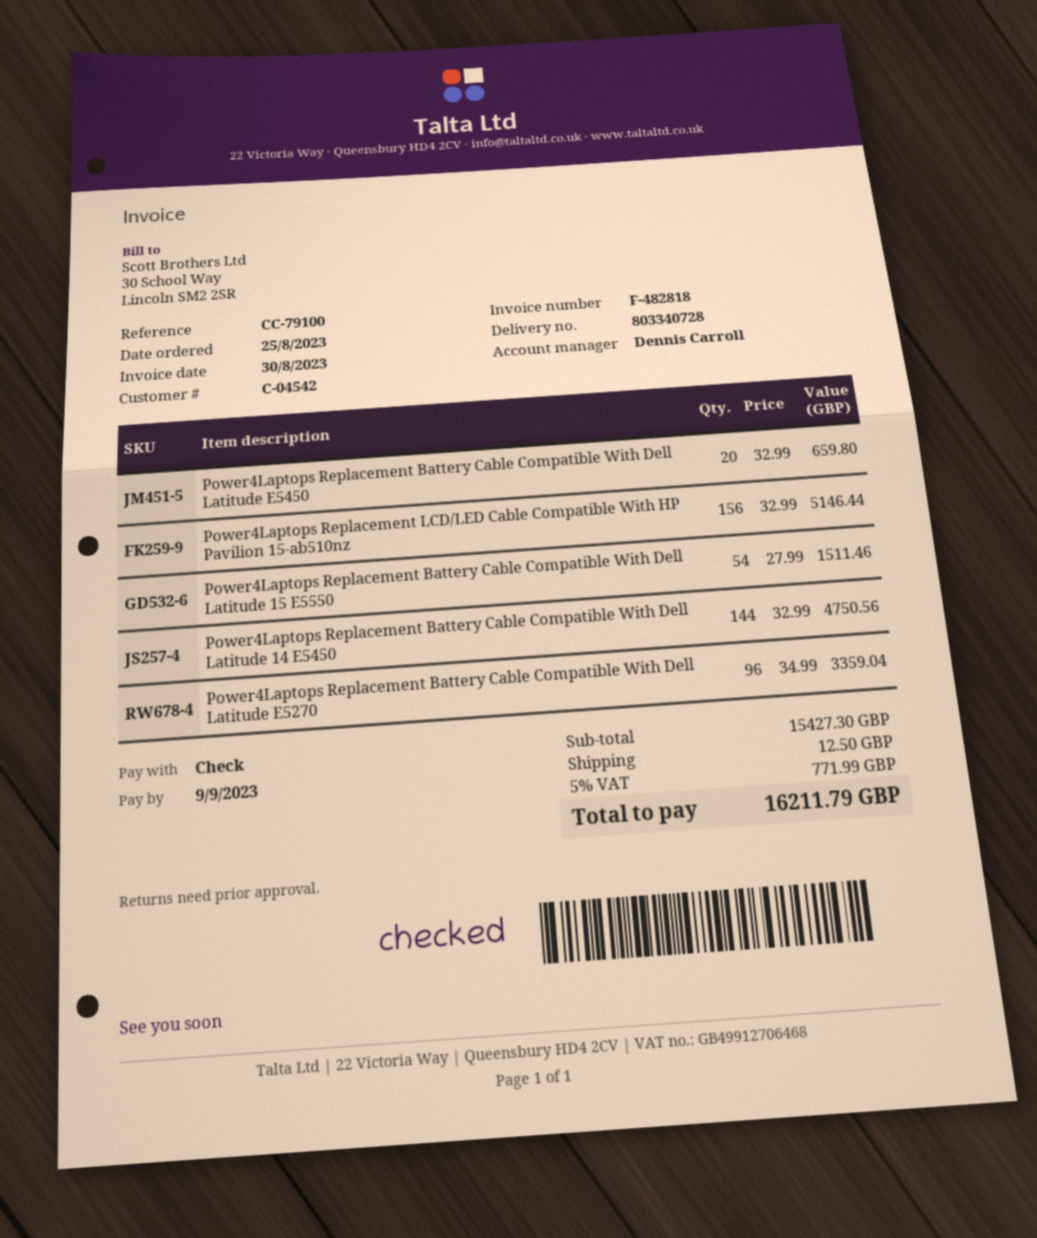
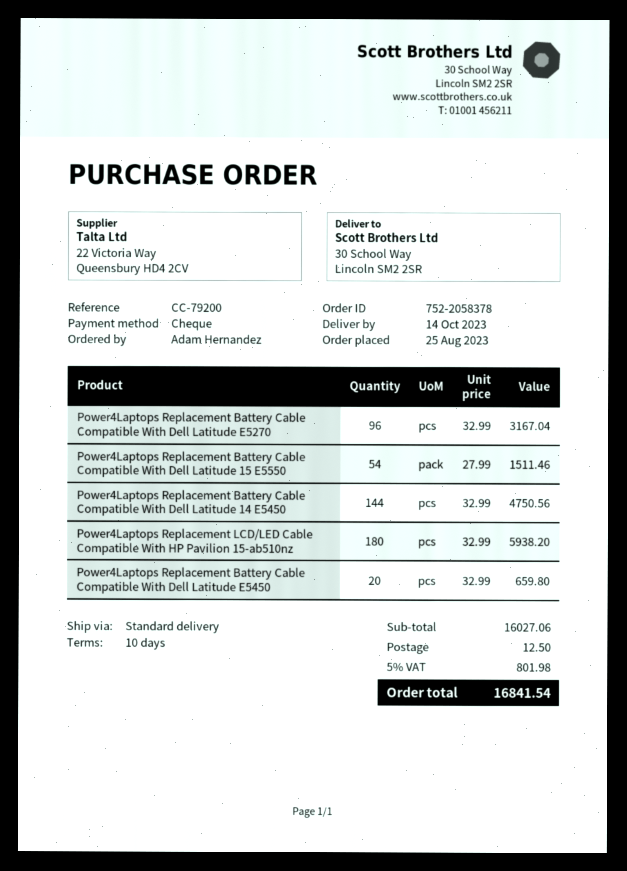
reference: CC-79100 -> CC-79200
Power4Laptops Replacement LCD/LED Cable Compatible With HP Pavilion 15-ab510nz: 156 x 32.99 = 5146.44 -> 180 x 32.99 = 5938.20
Power4Laptops Replacement Battery Cable Compatible With Dell Latitude E5270: 96 x 34.99 = 3359.04 -> 96 x 32.99 = 3167.04
subtotal: 15427.30 -> 16027.06
tax: 5% = 771.99 -> 5% = 801.98
total: 16211.79 -> 16841.54

